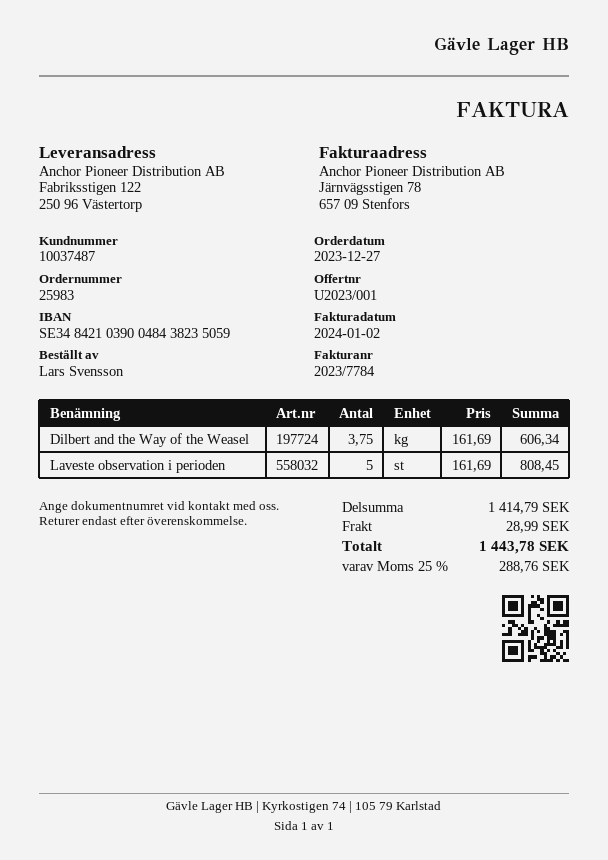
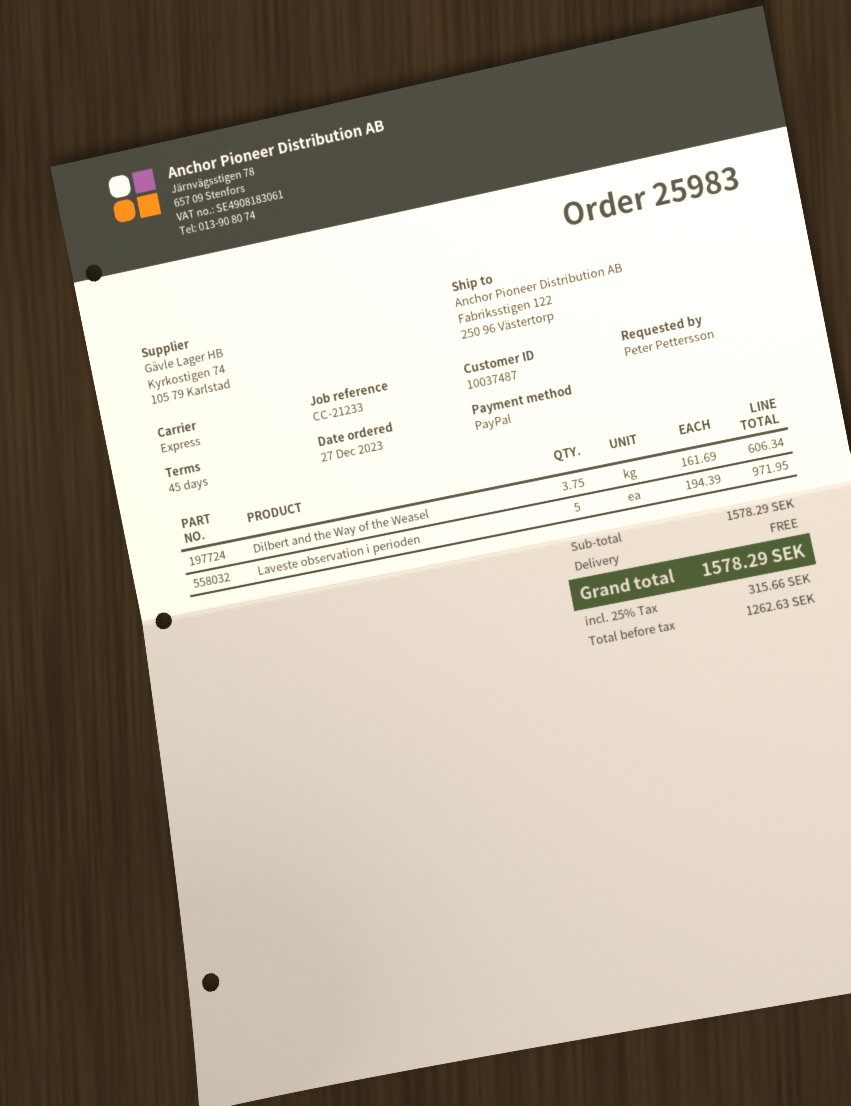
ordered by: Lars Svensson -> Peter Pettersson
Laveste observation i perioden: 5 x 161.69 = 808.45 -> 5 x 194.39 = 971.95
subtotal: 1414.79 -> 1578.29
shipping: 28.99 -> 0.00
tax: 25% = 288.76 -> 25% = 315.66
total: 1443.78 -> 1578.29

